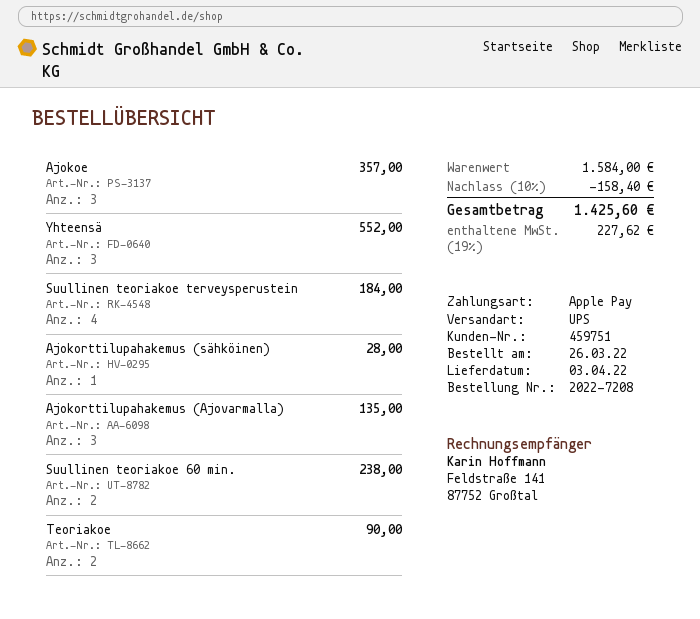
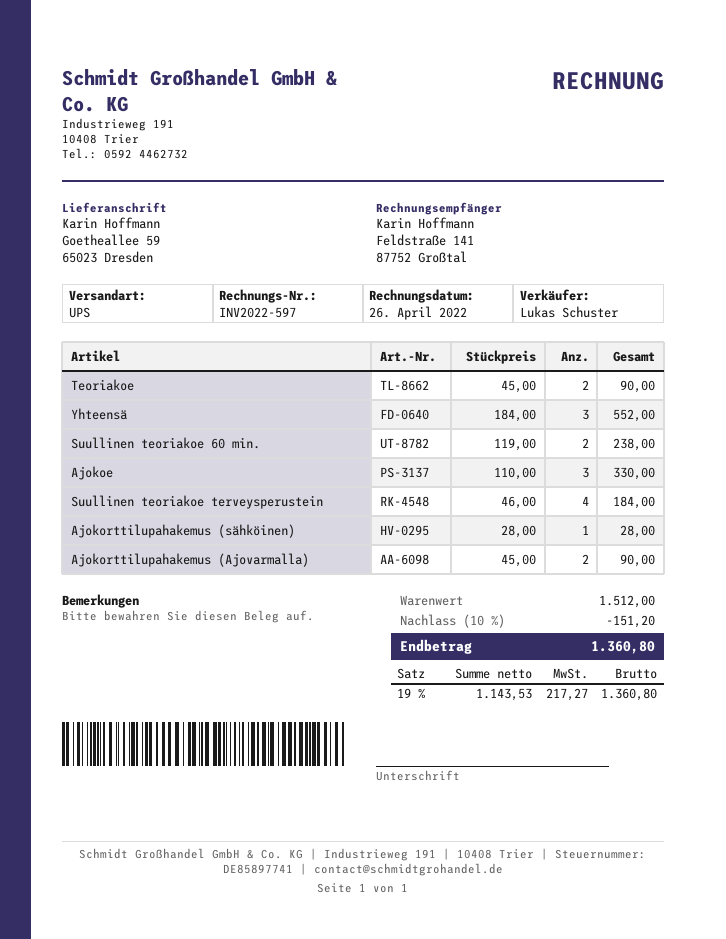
Ajokoe: 3 for 357.00 -> 3 for 330.00
Ajokorttilupahakemus (Ajovarmalla): 3 for 135.00 -> 2 for 90.00
subtotal: 1584.00 -> 1512.00
discount: 10% = 158.40 -> 10% = 151.20
tax: 19% = 227.62 -> 19% = 217.27
total: 1425.60 -> 1360.80

